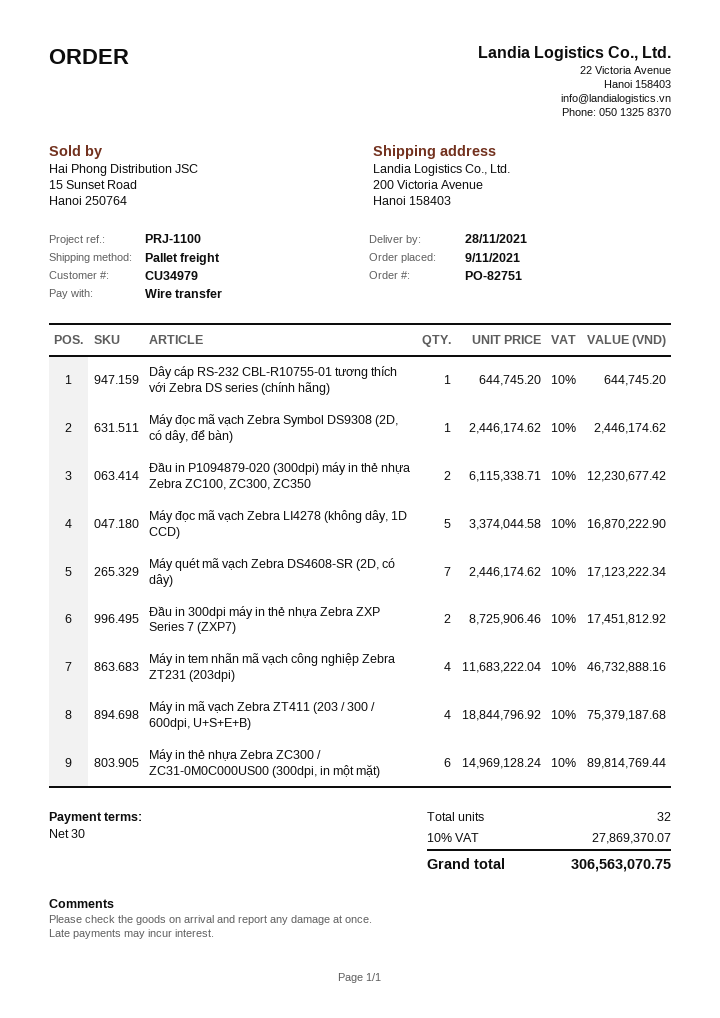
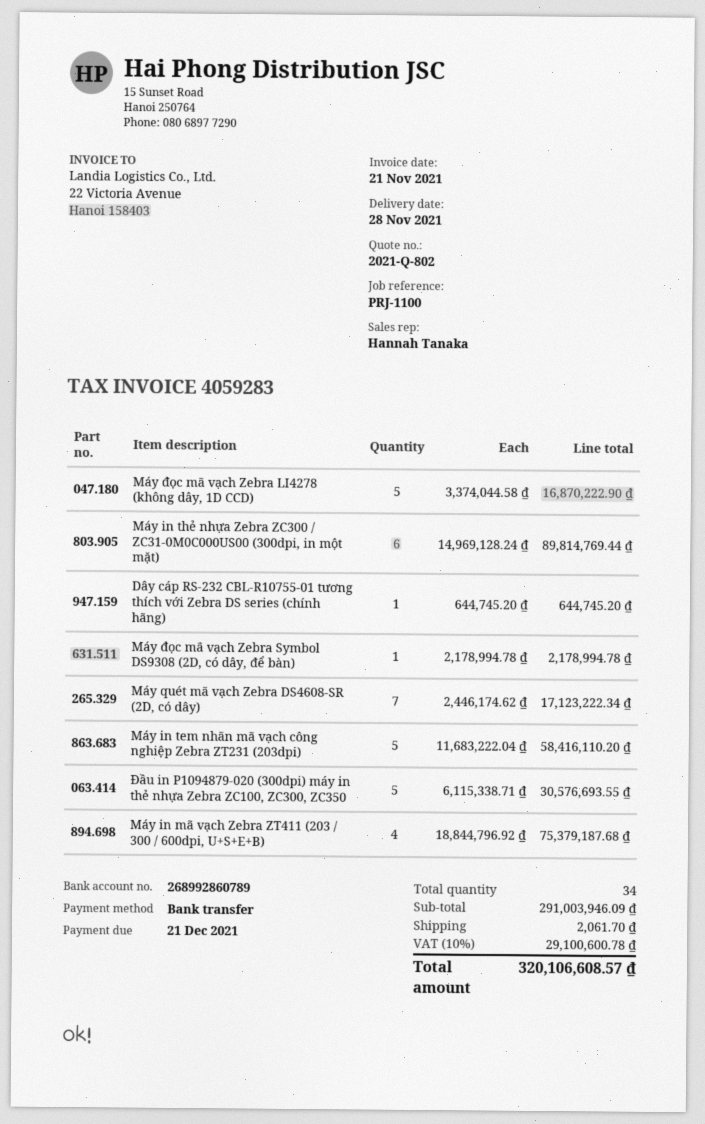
Máy đọc mã vạch Zebra Symbol DS9308 (2D, có dây, để bàn): 1 x 2446174.62 = 2446174.62 -> 1 x 2178994.78 = 2178994.78
Đầu in P1094879-020 (300dpi) máy in thẻ nhựa Zebra ZC100, ZC300, ZC350: 2 x 6115338.71 = 12230677.42 -> 5 x 6115338.71 = 30576693.55
Đầu in 300dpi máy in thẻ nhựa Zebra ZXP Series 7 (ZXP7): 2 x 8725906.46 = 17451812.92 -> none
Máy in tem nhãn mã vạch công nghiệp Zebra ZT231 (203dpi): 4 x 11683222.04 = 46732888.16 -> 5 x 11683222.04 = 58416110.20
total quantity: 32 -> 34
shipping: none -> 2061.70
tax: 10% = 27869370.07 -> 10% = 29100600.78
total: 306563070.75 -> 320106608.57

